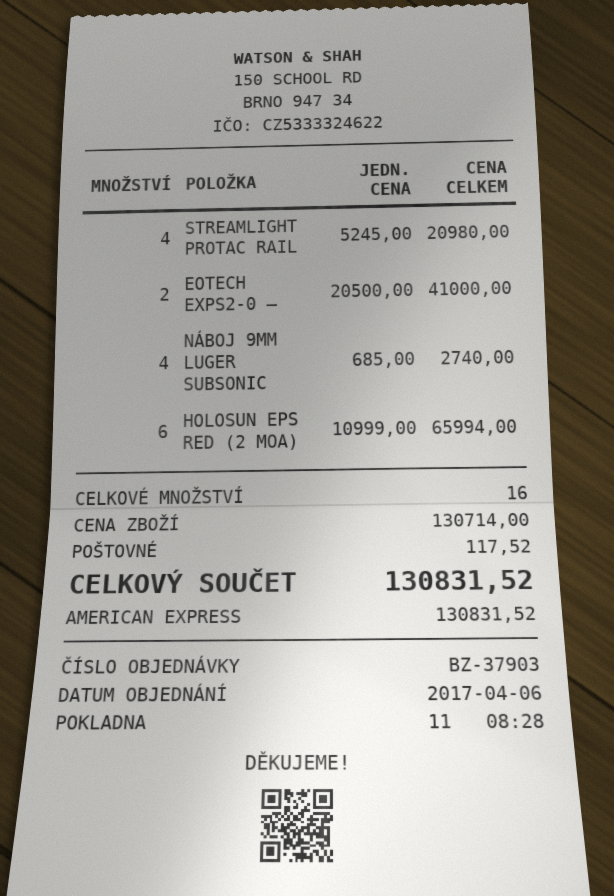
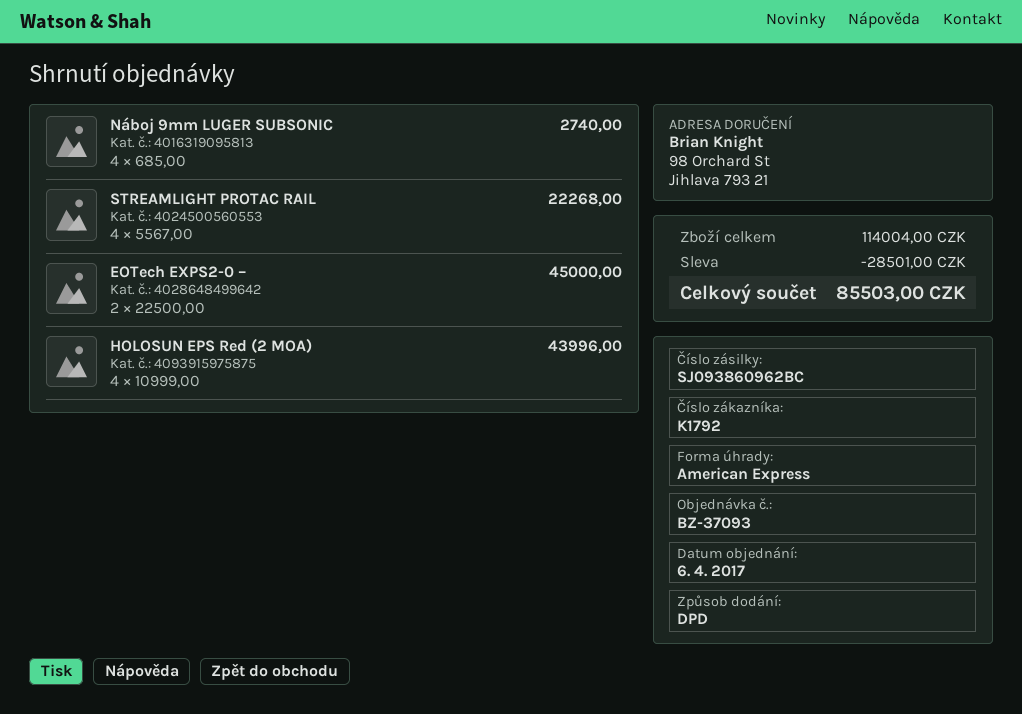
order number: BZ-37903 -> BZ-37093
STREAMLIGHT PROTAC RAIL: 4 x 5245.00 = 20980.00 -> 4 x 5567.00 = 22268.00
EOTECH EXPS2-0 –: 2 x 20500.00 = 41000.00 -> 2 x 22500.00 = 45000.00
HOLOSUN EPS RED (2 MOA): 6 x 10999.00 = 65994.00 -> 4 x 10999.00 = 43996.00
subtotal: 130714.00 -> 114004.00
discount: none -> 28501.00
shipping: 117.52 -> none
total: 130831.52 -> 85503.00

